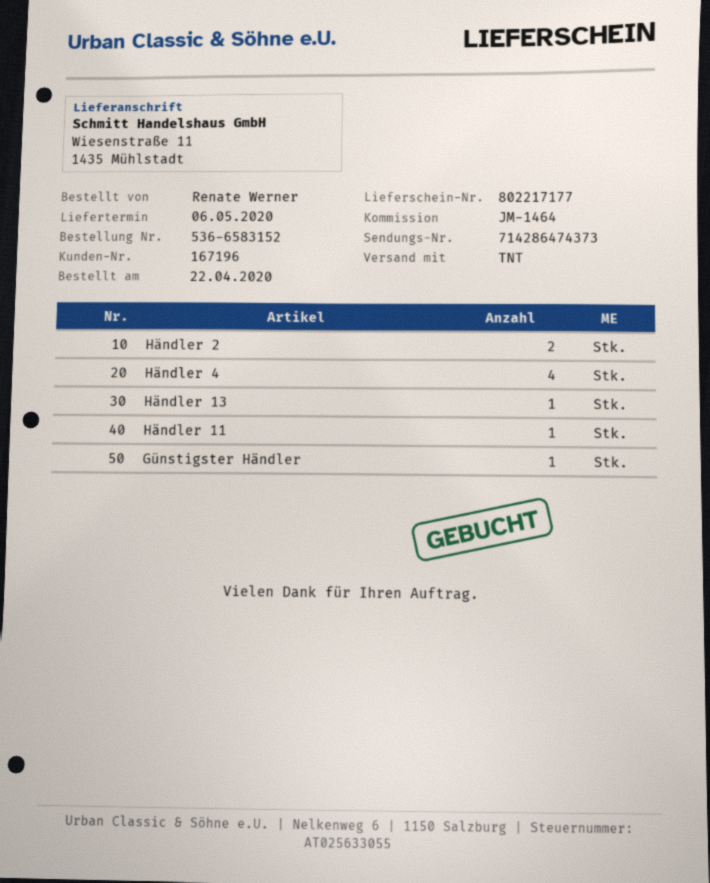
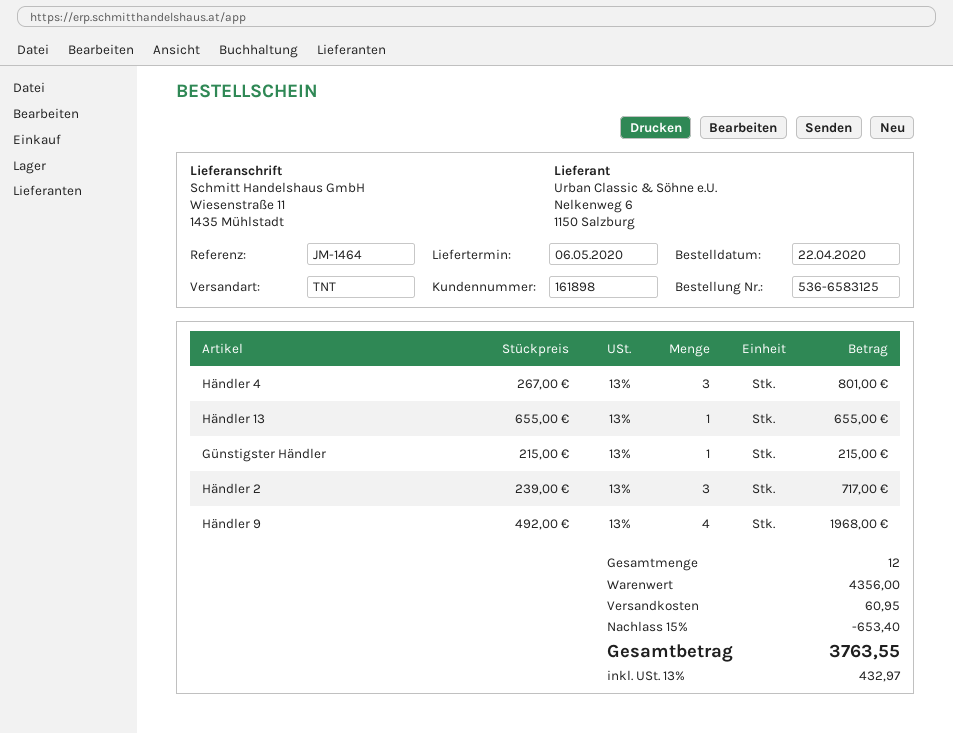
order number: 536-6583152 -> 536-6583125
customer number: 167196 -> 161898
Händler 2: 2 -> 3
Händler 4: 4 -> 3
Händler 11: 1 -> none
Händler 9: none -> 4

